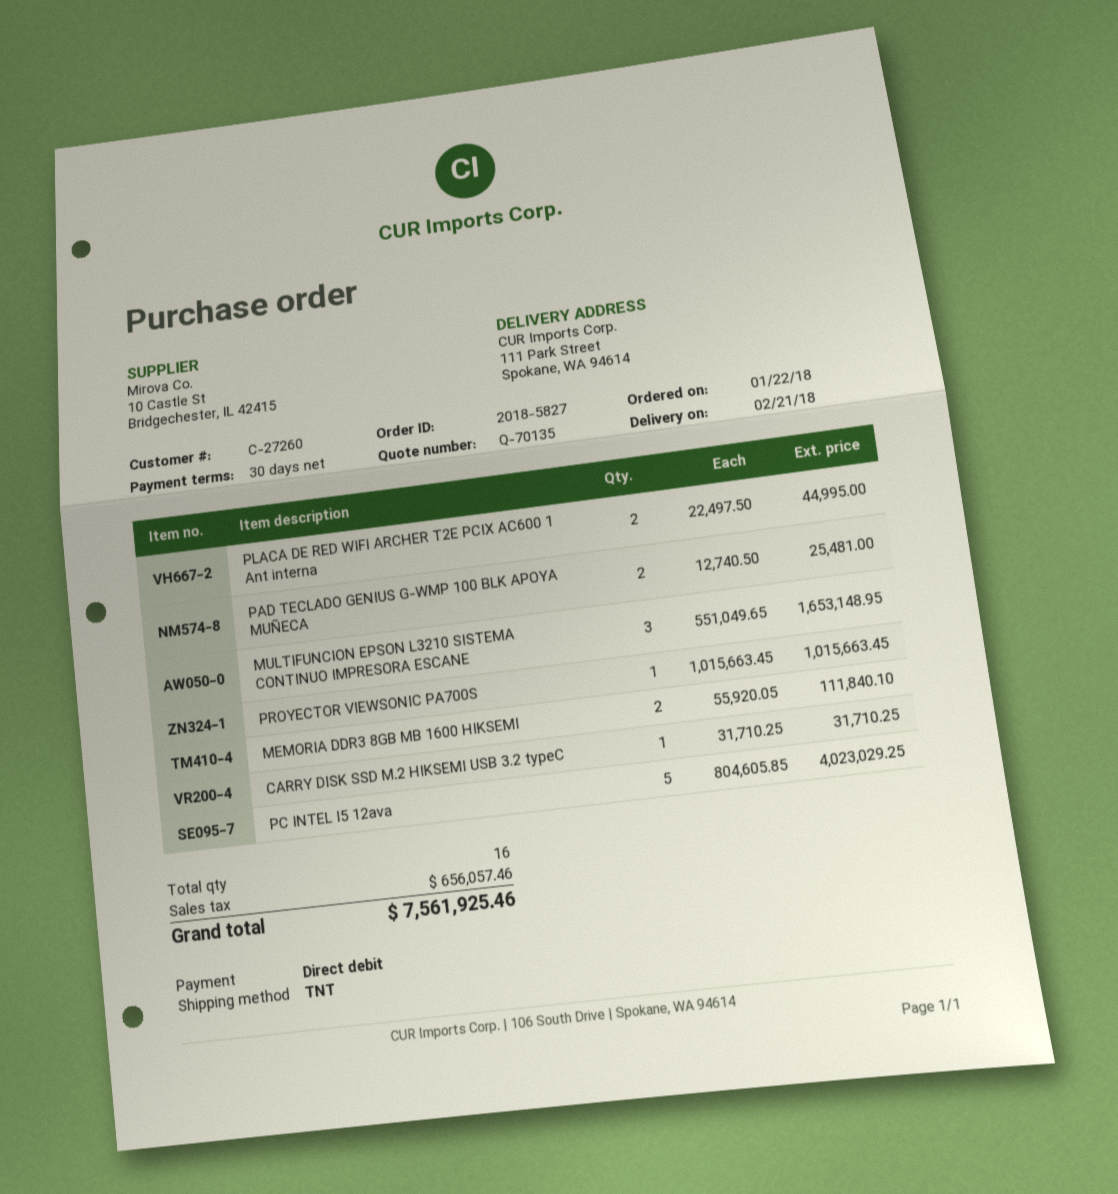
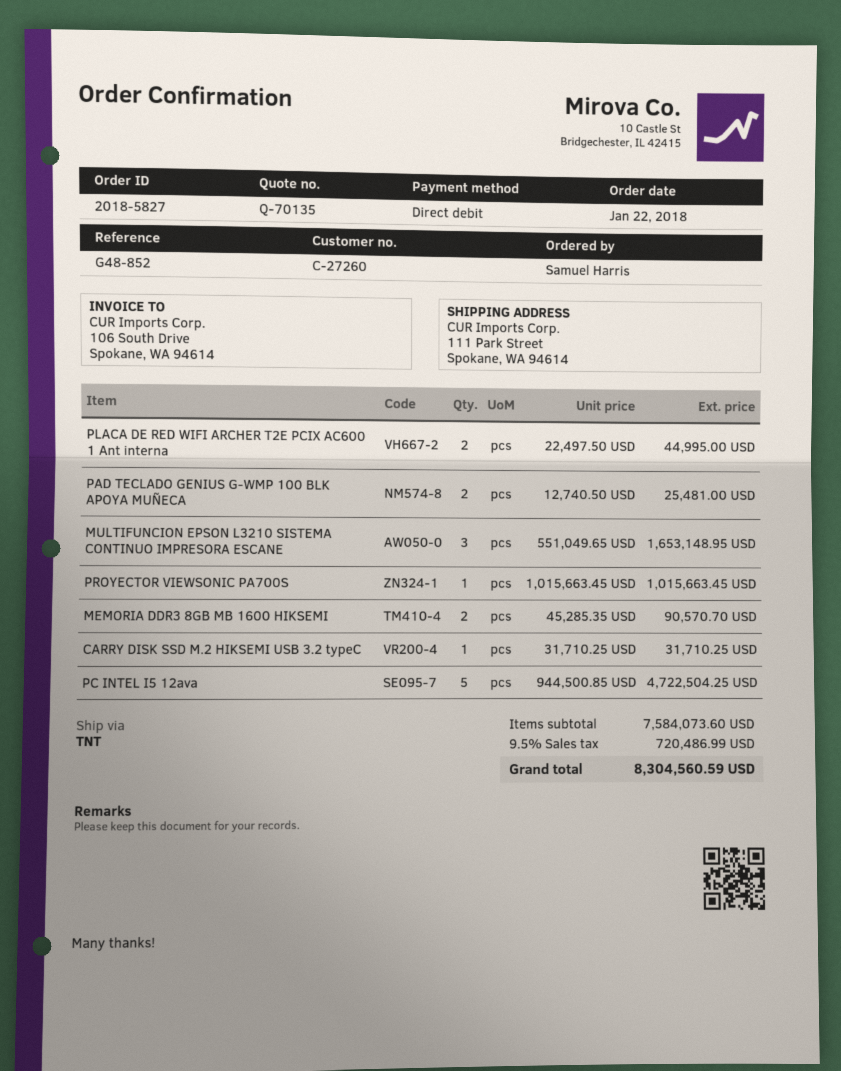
MEMORIA DDR3 8GB MB 1600 HIKSEMI: 2 x 55920.05 = 111840.10 -> 2 x 45285.35 = 90570.70
PC INTEL I5 12ava: 5 x 804605.85 = 4023029.25 -> 5 x 944500.85 = 4722504.25
tax: 656057.46 -> 720486.99
total: 7561925.46 -> 8304560.59

